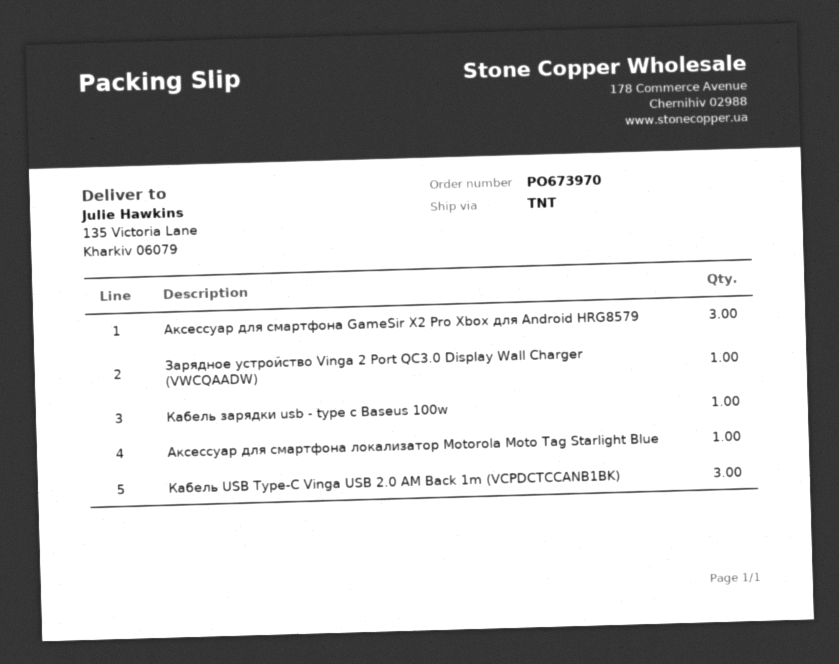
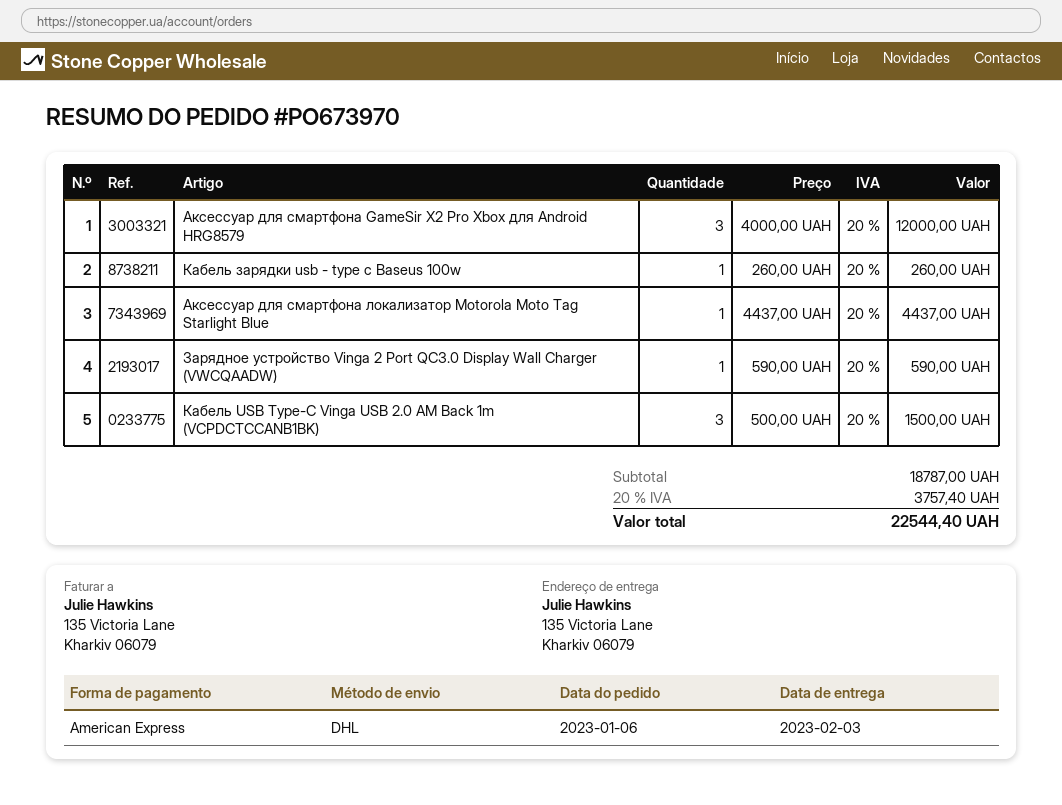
shipping method: TNT -> DHL

